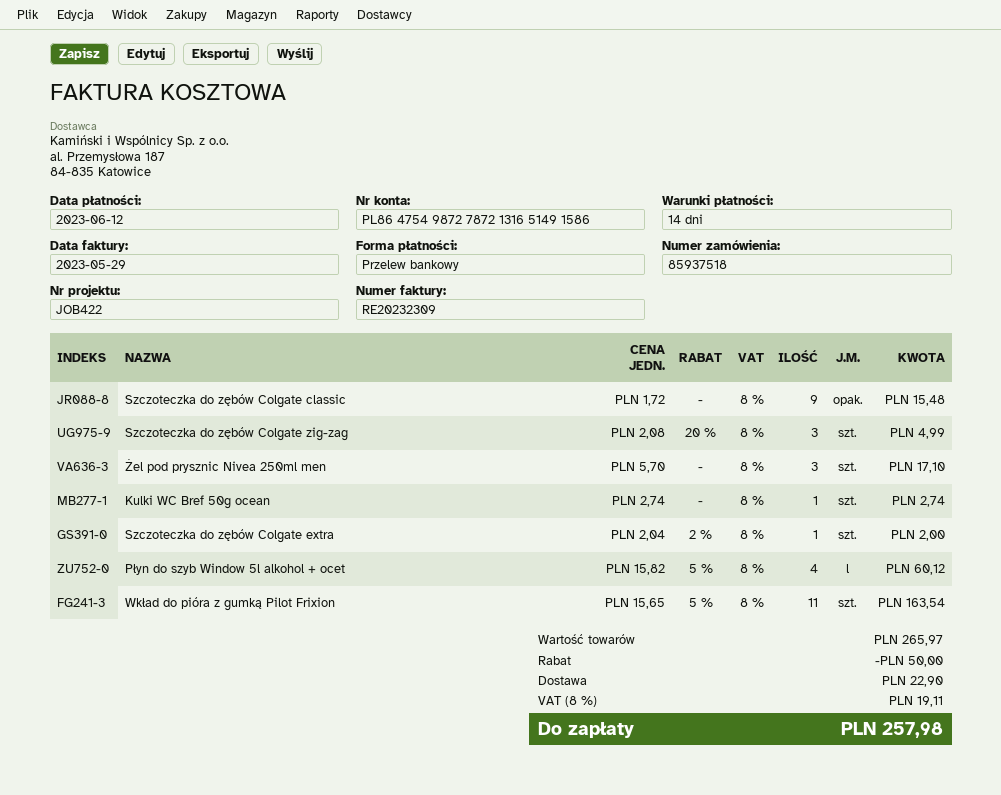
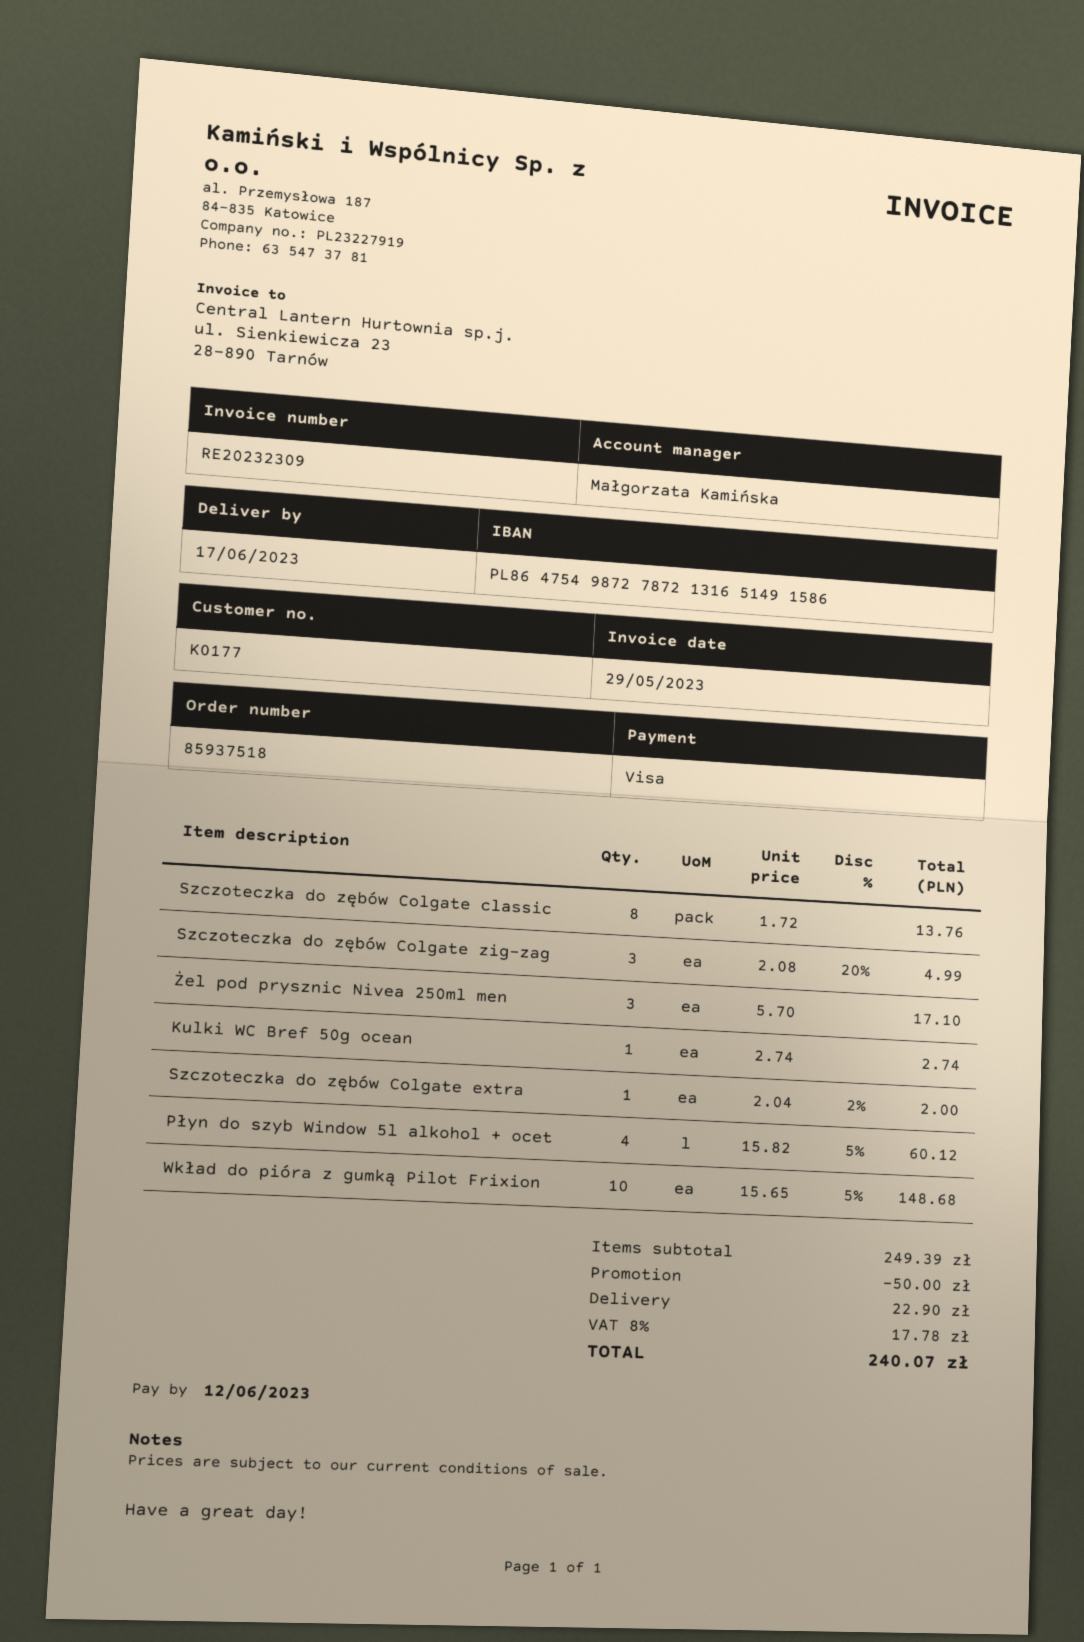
payment method: bank transfer -> Visa
Szczoteczka do zębów Colgate classic: 9 x 1.72 = 15.48 -> 8 x 1.72 = 13.76
Wkład do pióra z gumką Pilot Frixion: 11 x 15.65 - 5% = 163.54 -> 10 x 15.65 - 5% = 148.68
subtotal: 265.97 -> 249.39
tax: 8% = 19.11 -> 8% = 17.78
total: 257.98 -> 240.07

